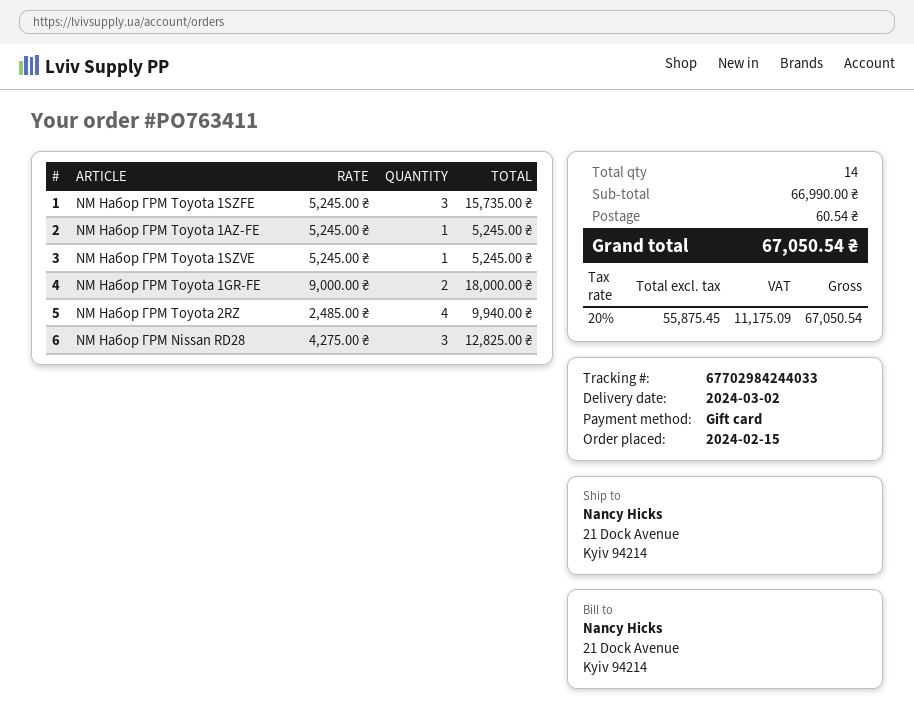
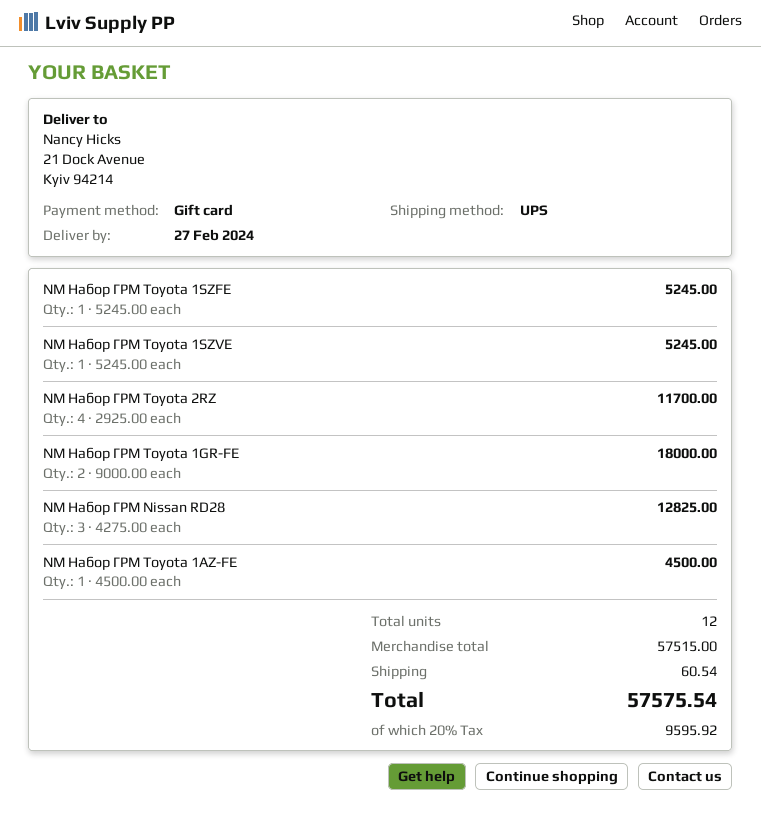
delivery date: 2024-03-02 -> 2024-02-27
NM Набор ГРМ Toyota 1SZFE: 3 x 5245.00 = 15735.00 -> 1 x 5245.00 = 5245.00
NM Набор ГРМ Toyota 1AZ-FE: 1 x 5245.00 = 5245.00 -> 1 x 4500.00 = 4500.00
NM Набор ГРМ Toyota 2RZ: 4 x 2485.00 = 9940.00 -> 4 x 2925.00 = 11700.00
total quantity: 14 -> 12
subtotal: 66990.00 -> 57515.00
tax: 20% = 11175.09 -> 20% = 9595.92
total: 67050.54 -> 57575.54

